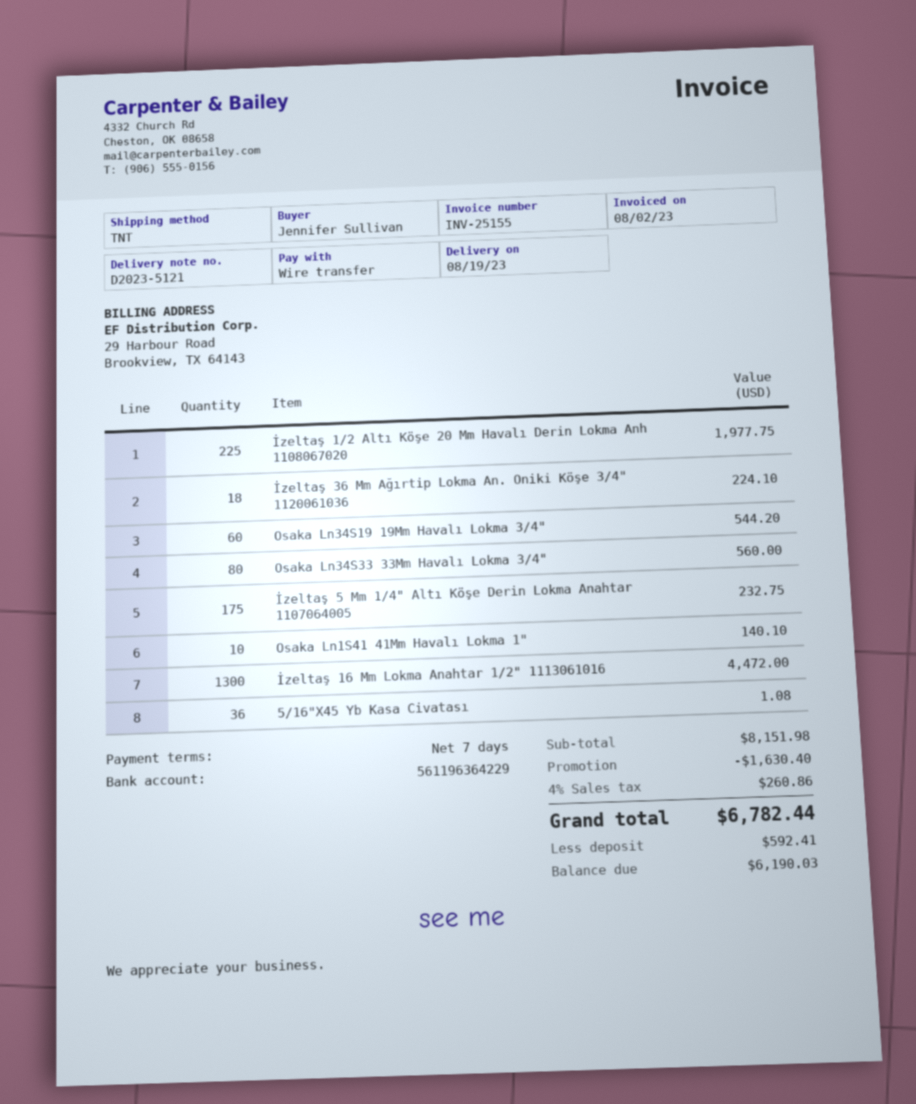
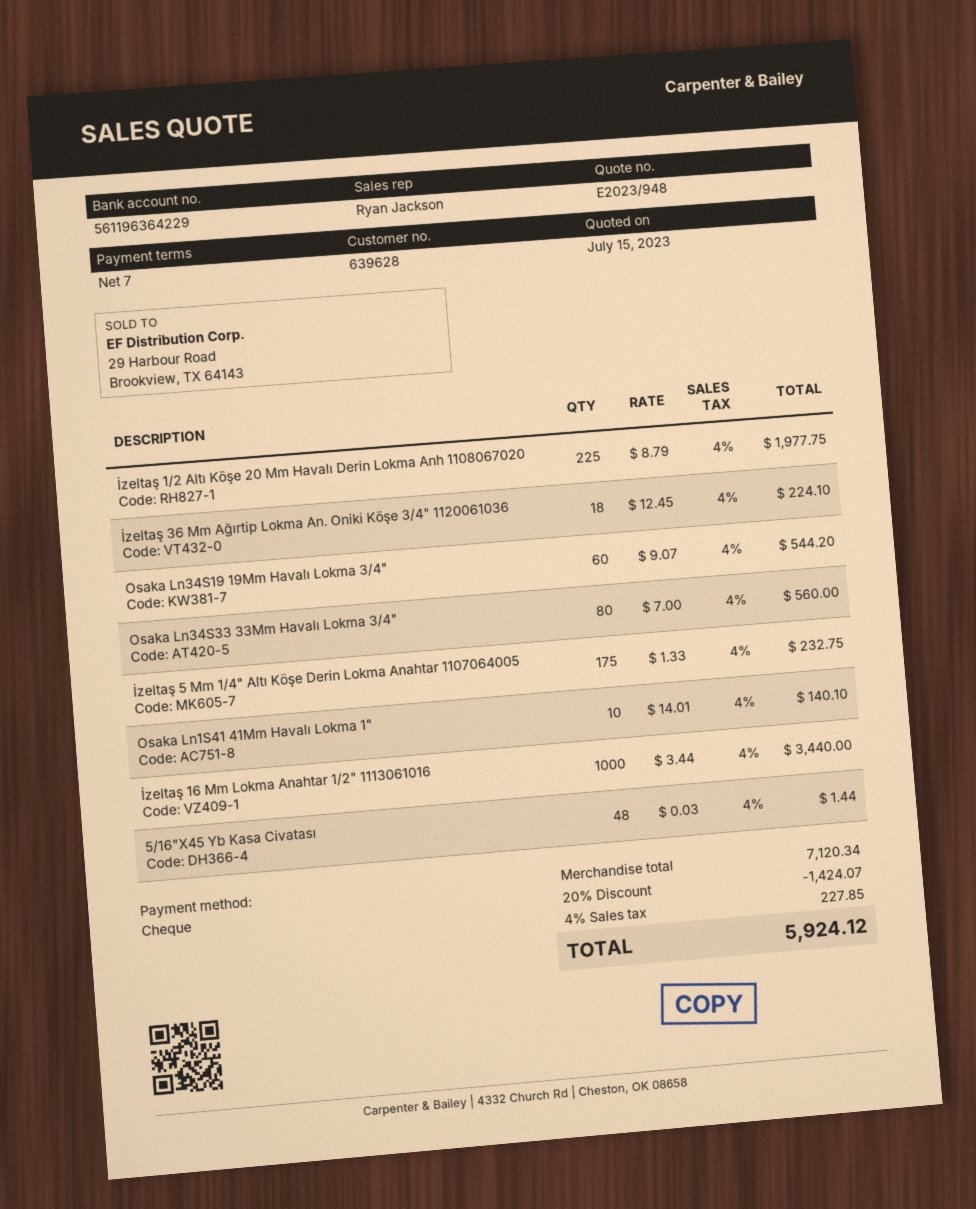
payment method: bank transfer -> cheque
İzeltaş 16 Mm Lokma Anahtar 1/2" 1113061016: 1300 for 4472.00 -> 1000 for 3440.00
5/16"X45 Yb Kasa Civatası: 36 for 1.08 -> 48 for 1.44
subtotal: 8151.98 -> 7120.34
discount: 1630.40 -> 1424.07
tax: 4% = 260.86 -> 4% = 227.85
total: 6782.44 -> 5924.12

